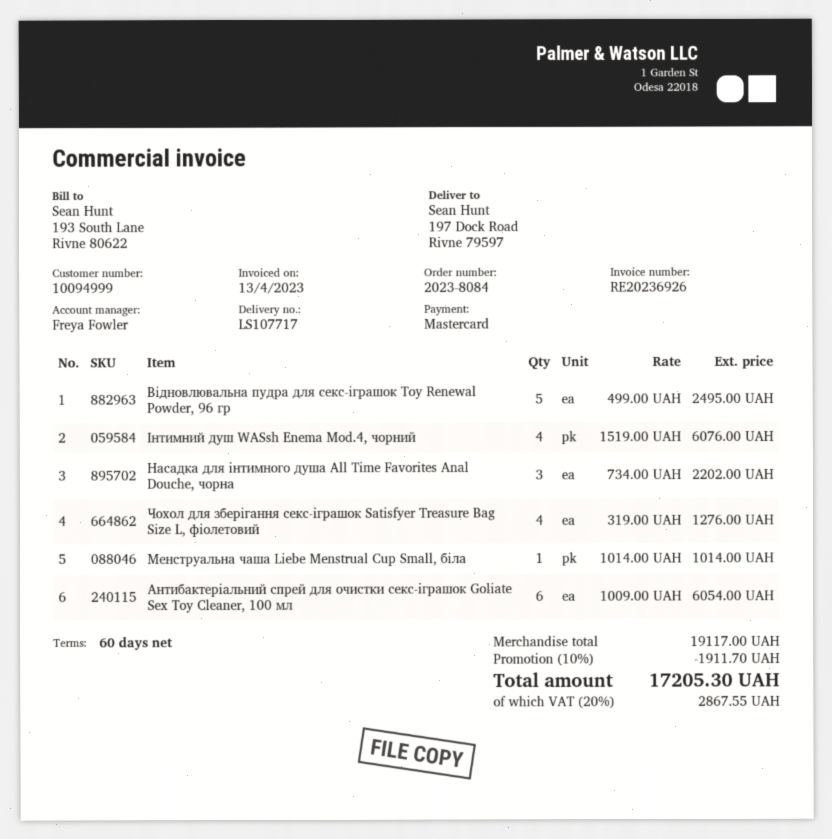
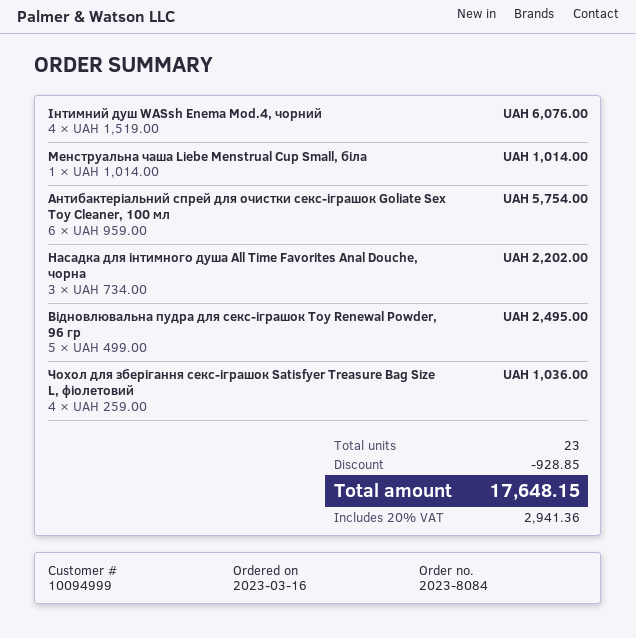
Чохол для зберігання секс-іграшок Satisfyer Treasure Bag Size L, фіолетовий: 4 x 319.00 = 1276.00 -> 4 x 259.00 = 1036.00
Антибактеріальний спрей для очистки секс-іграшок Goliate Sex Toy Cleaner, 100 мл: 6 x 1009.00 = 6054.00 -> 6 x 959.00 = 5754.00
discount: 1911.70 -> 928.85
tax: 20% = 2867.55 -> 20% = 2941.36
total: 17205.30 -> 17648.15

